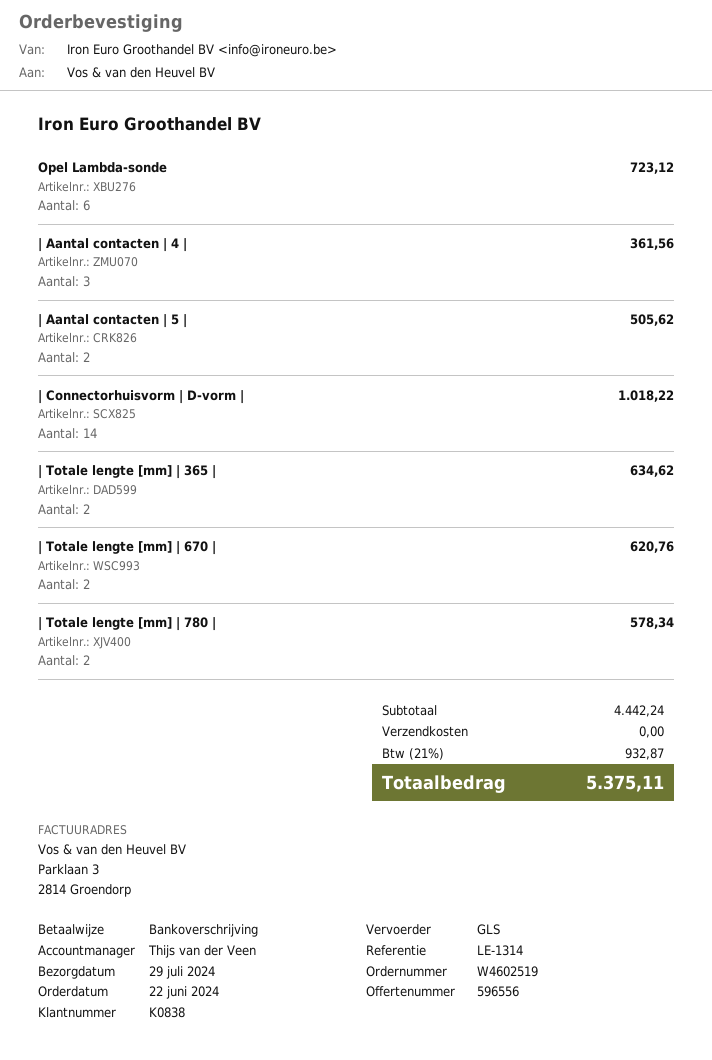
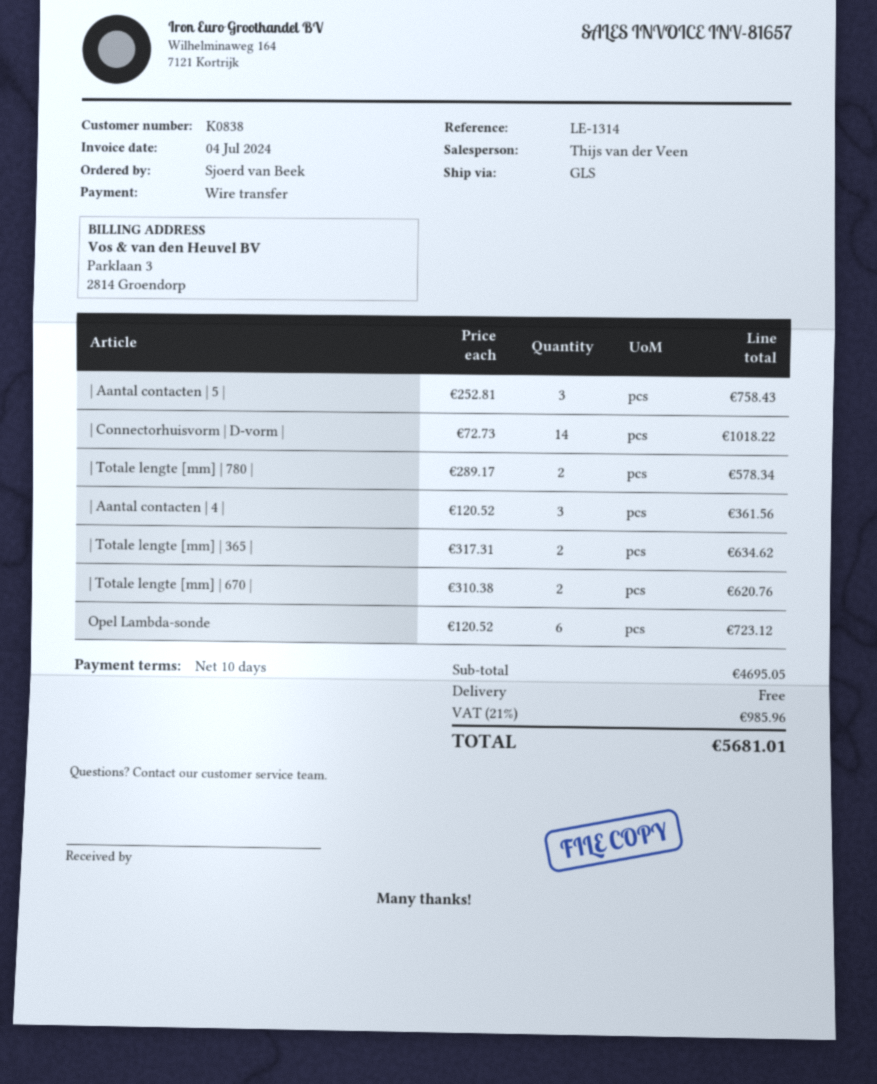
| Aantal contacten | 5 |: 2 for 505.62 -> 3 for 758.43
subtotal: 4442.24 -> 4695.05
tax: 21% = 932.87 -> 21% = 985.96
total: 5375.11 -> 5681.01

